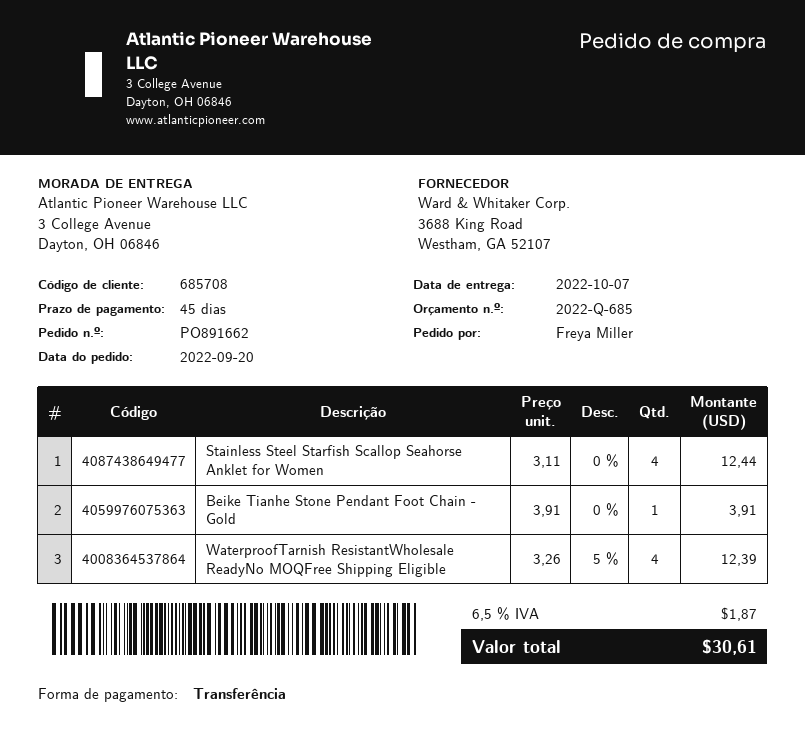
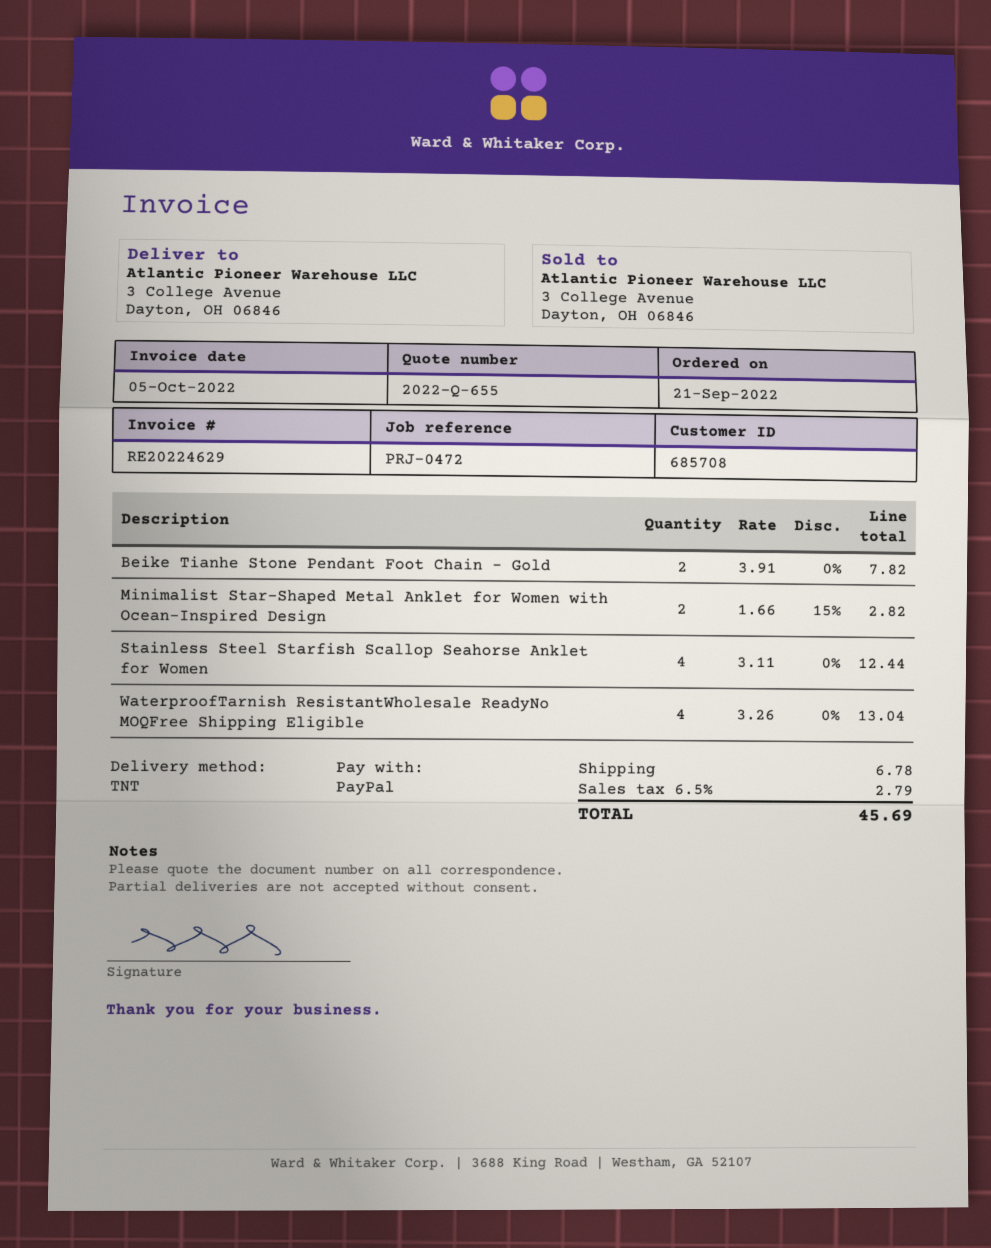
quote number: 2022-Q-685 -> 2022-Q-655
order date: 2022-09-20 -> 2022-09-21
payment method: bank transfer -> PayPal
Beike Tianhe Stone Pendant Foot Chain - Gold: 1 x 3.91 = 3.91 -> 2 x 3.91 = 7.82
WaterproofTarnish ResistantWholesale ReadyNo MOQFree Shipping Eligible: 4 x 3.26 - 5% = 12.39 -> 4 x 3.26 = 13.04
Minimalist Star-Shaped Metal Anklet for Women with Ocean-Inspired Design: none -> 2 x 1.66 - 15% = 2.82
shipping: none -> 6.78
tax: 6.5% = 1.87 -> 6.5% = 2.79
total: 30.61 -> 45.69

